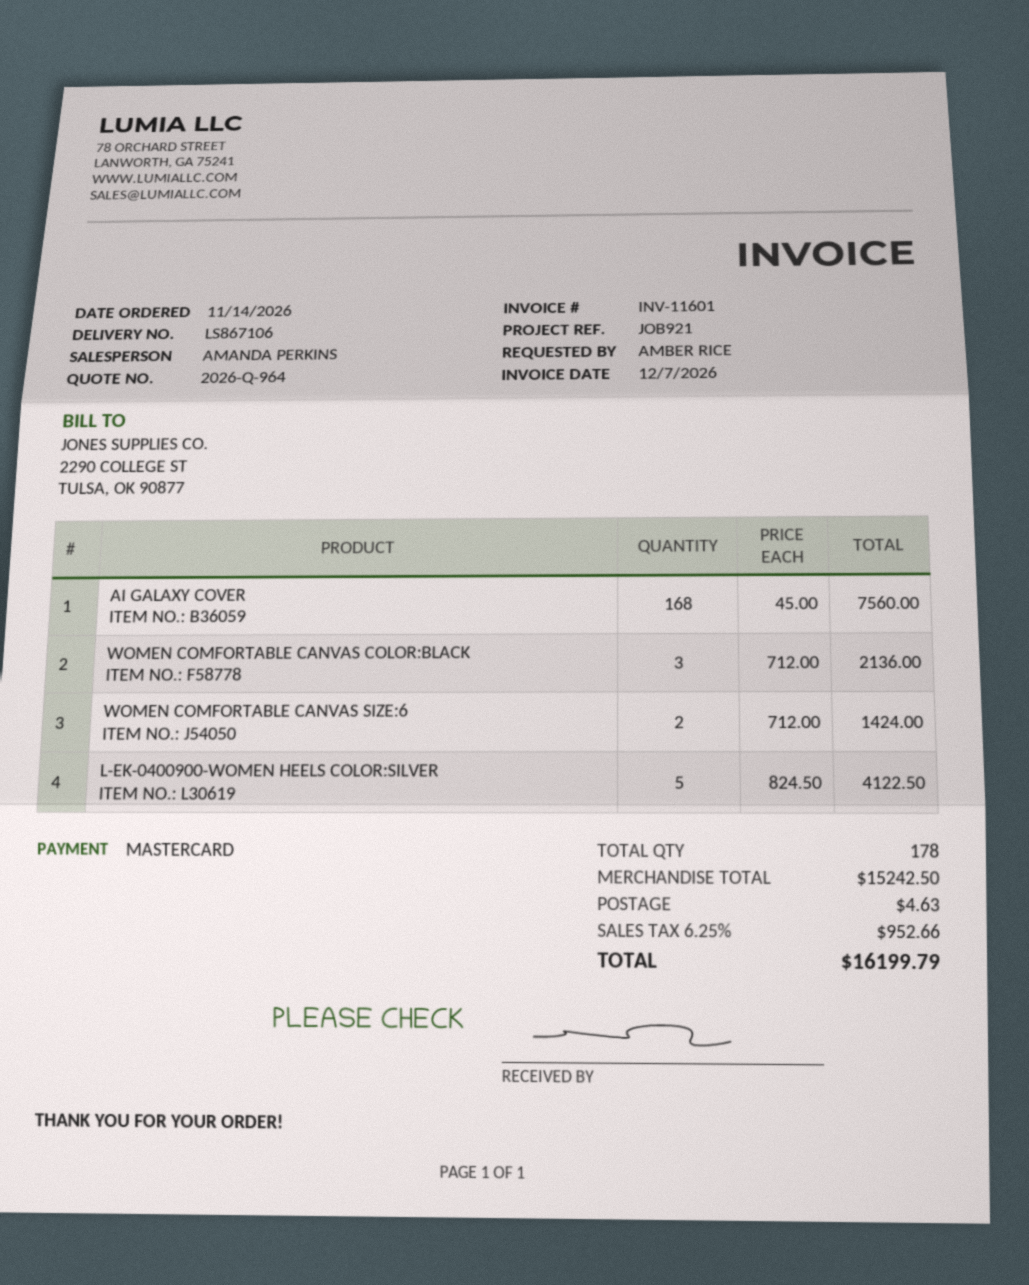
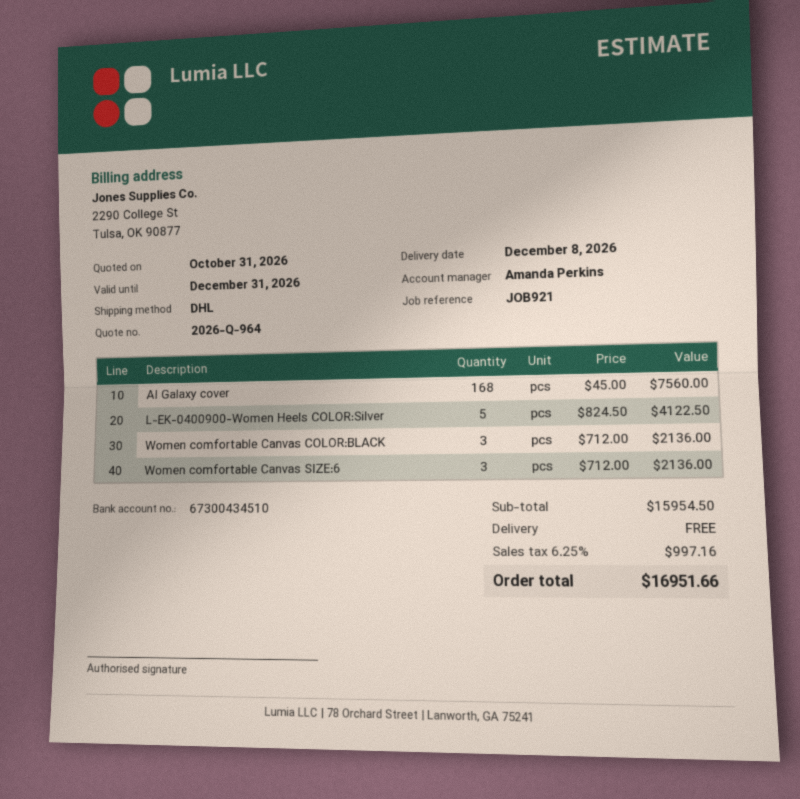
WOMEN COMFORTABLE CANVAS SIZE:6: 2 x 712.00 = 1424.00 -> 3 x 712.00 = 2136.00
subtotal: 15242.50 -> 15954.50
shipping: 4.63 -> 0.00
tax: 6.25% = 952.66 -> 6.25% = 997.16
total: 16199.79 -> 16951.66

